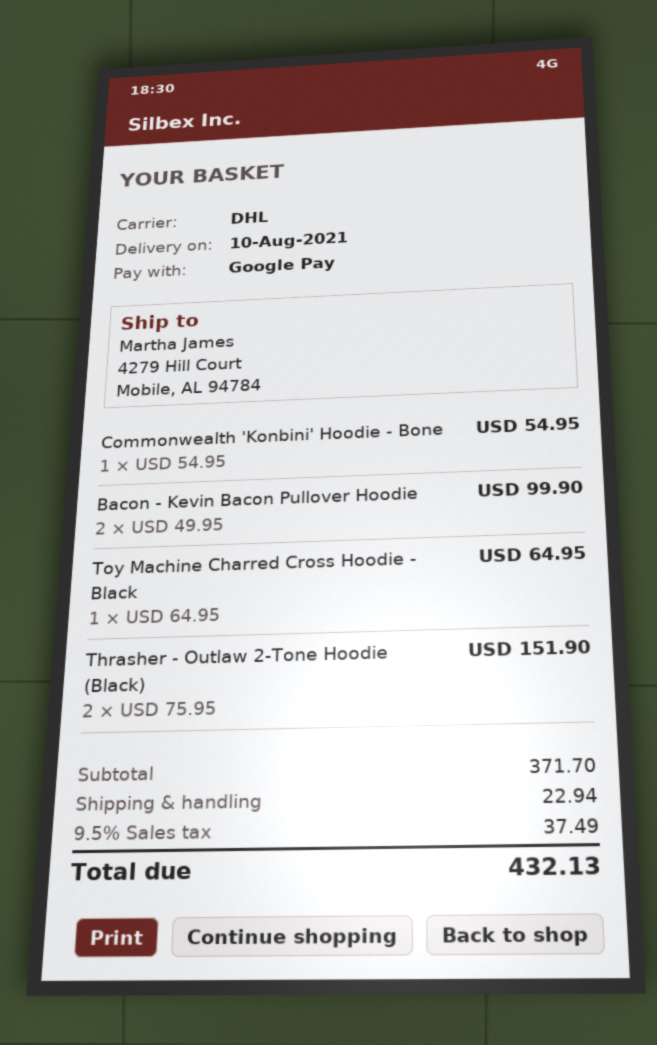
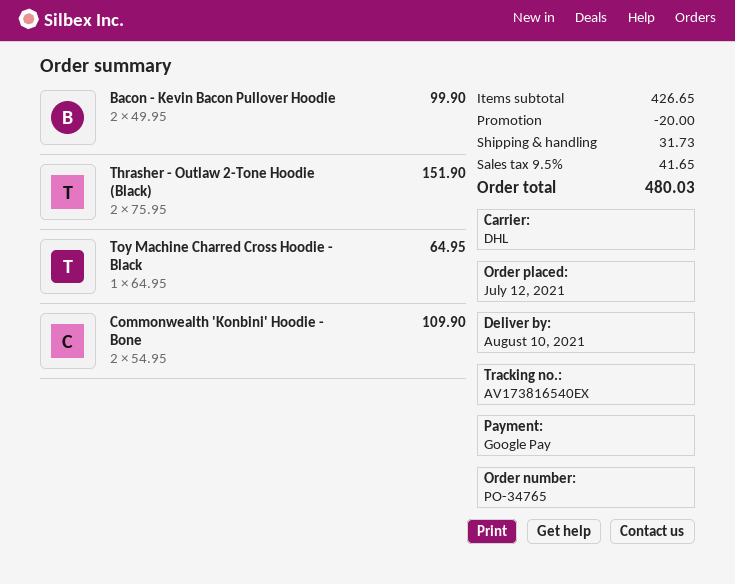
Commonwealth 'Konbini' Hoodie - Bone: 1 x 54.95 = 54.95 -> 2 x 54.95 = 109.90
subtotal: 371.70 -> 426.65
discount: none -> 20.00
shipping: 22.94 -> 31.73
tax: 9.5% = 37.49 -> 9.5% = 41.65
total: 432.13 -> 480.03

